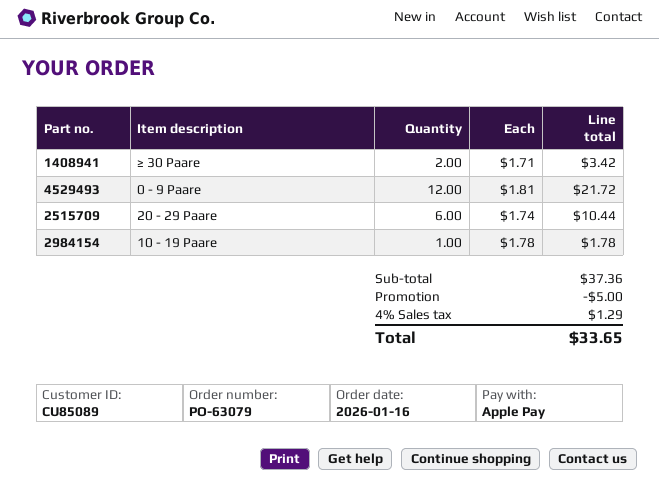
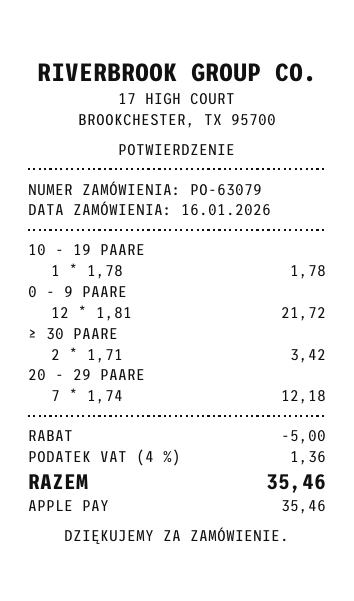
20 - 29 Paare: 6 x 1.74 = 10.44 -> 7 x 1.74 = 12.18
tax: 4% = 1.29 -> 4% = 1.36
total: 33.65 -> 35.46

